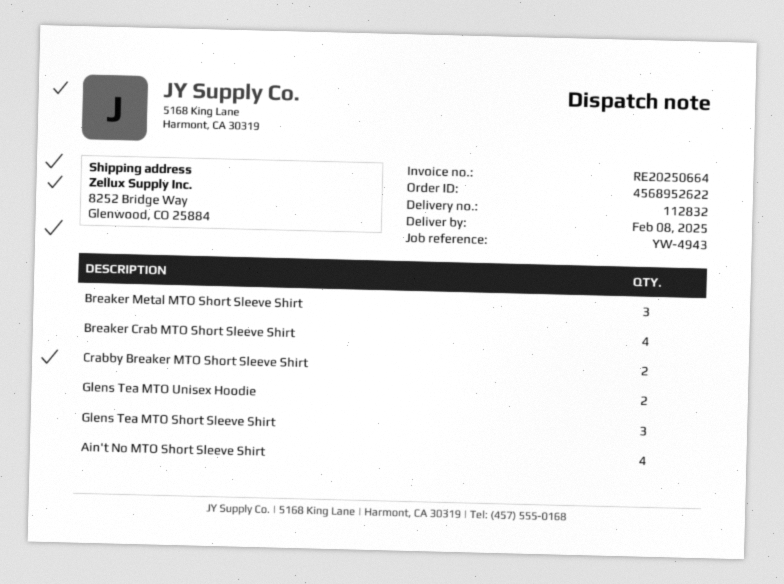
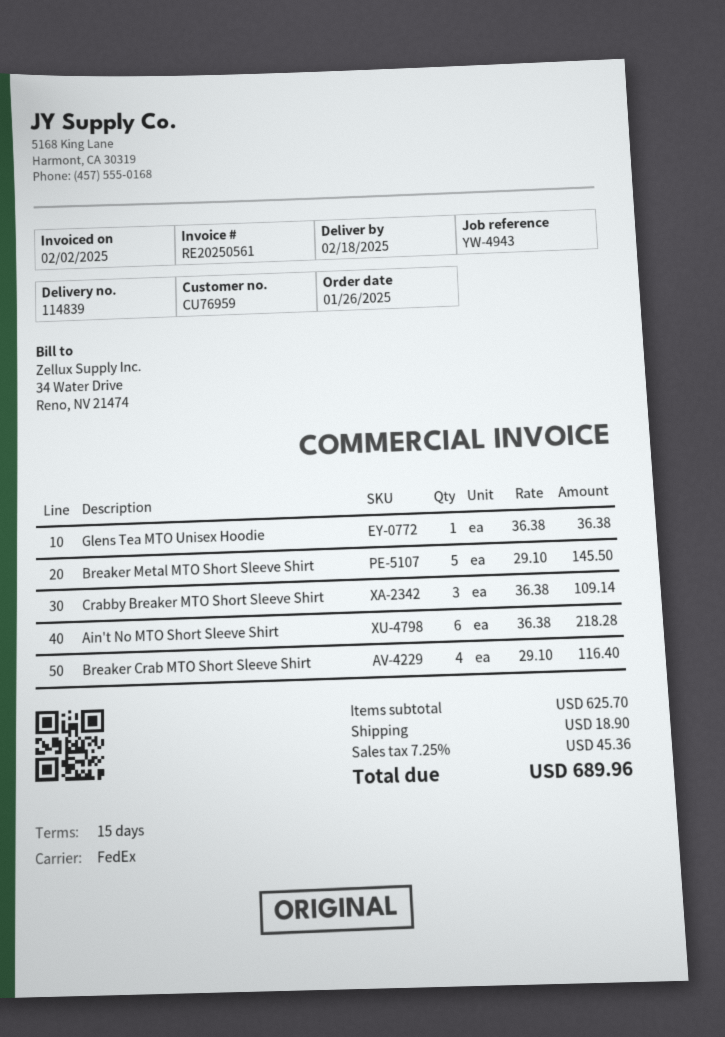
delivery note number: 112832 -> 114839
delivery date: 2025-02-08 -> 2025-02-18
invoice number: RE20250664 -> RE20250561
Breaker Metal MTO Short Sleeve Shirt: 3 -> 5
Crabby Breaker MTO Short Sleeve Shirt: 2 -> 3
Glens Tea MTO Unisex Hoodie: 2 -> 1
Glens Tea MTO Short Sleeve Shirt: 3 -> none
Ain't No MTO Short Sleeve Shirt: 4 -> 6

